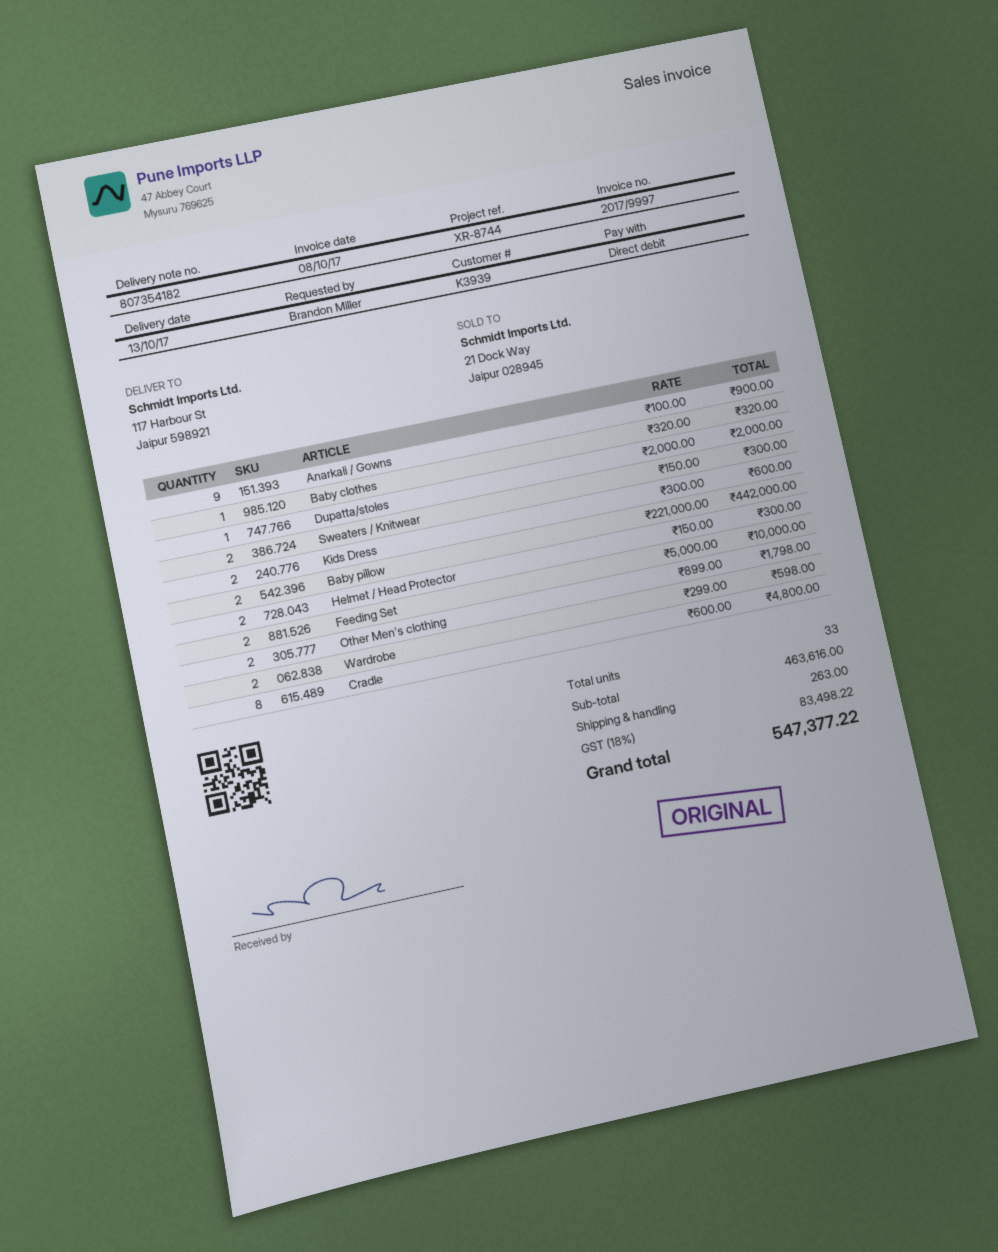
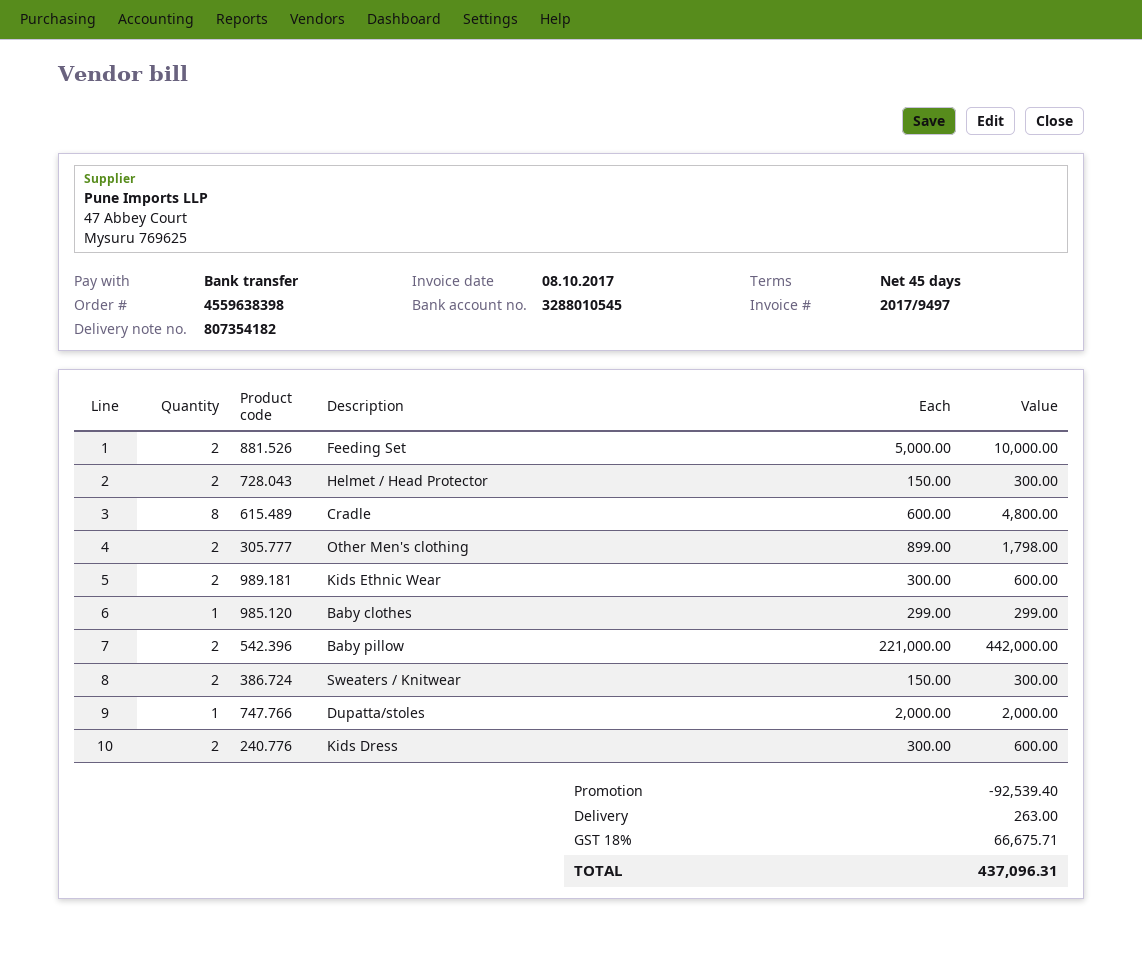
invoice number: 2017/9997 -> 2017/9497
payment method: direct debit -> bank transfer
Anarkali / Gowns: 9 x 100.00 = 900.00 -> none
Baby clothes: 1 x 320.00 = 320.00 -> 1 x 299.00 = 299.00
Wardrobe: 2 x 299.00 = 598.00 -> none
Kids Ethnic Wear: none -> 2 x 300.00 = 600.00
discount: none -> 92539.40
tax: 18% = 83498.22 -> 18% = 66675.71
total: 547377.22 -> 437096.31

